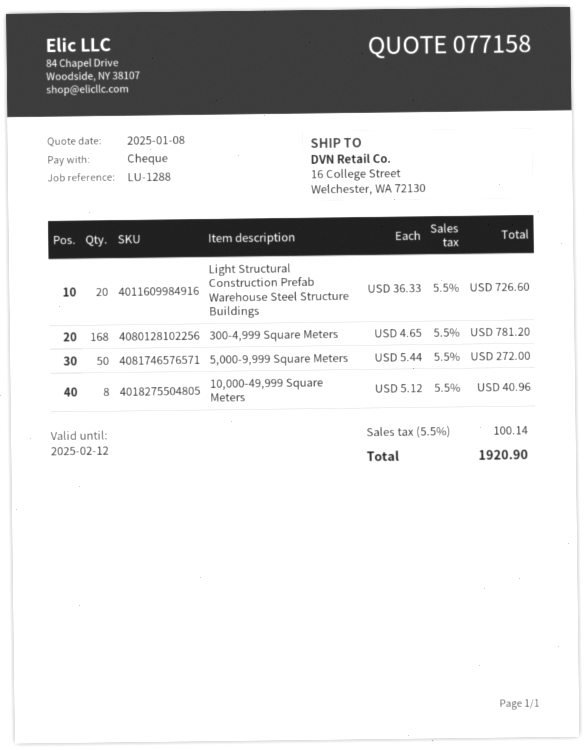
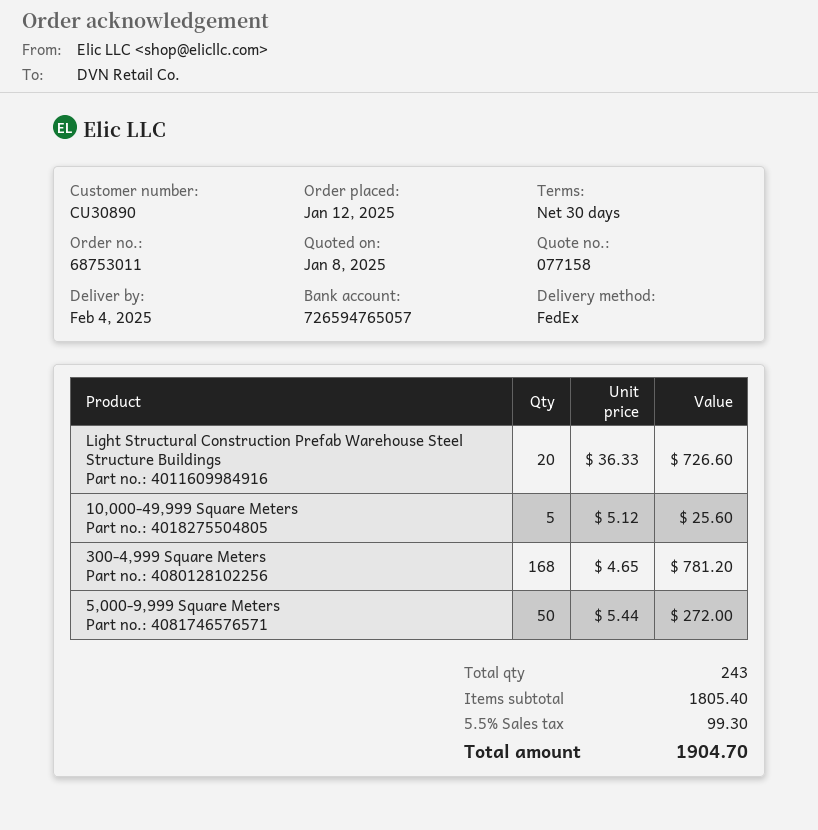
10,000-49,999 Square Meters: 8 x 5.12 = 40.96 -> 5 x 5.12 = 25.60
tax: 5.5% = 100.14 -> 5.5% = 99.30
total: 1920.90 -> 1904.70

